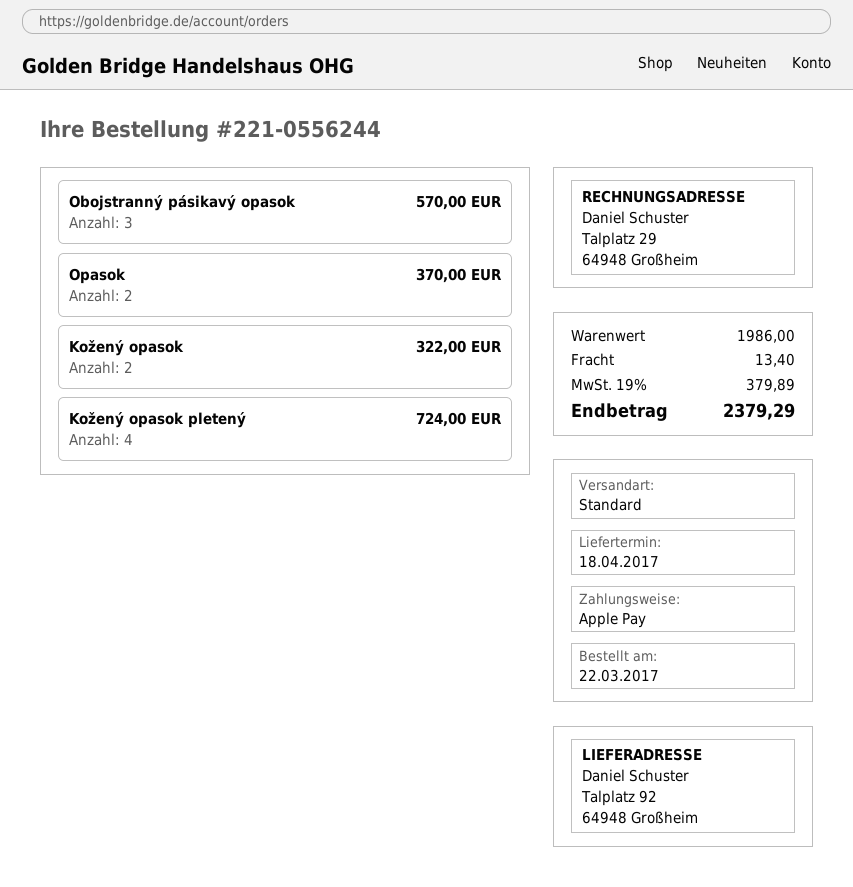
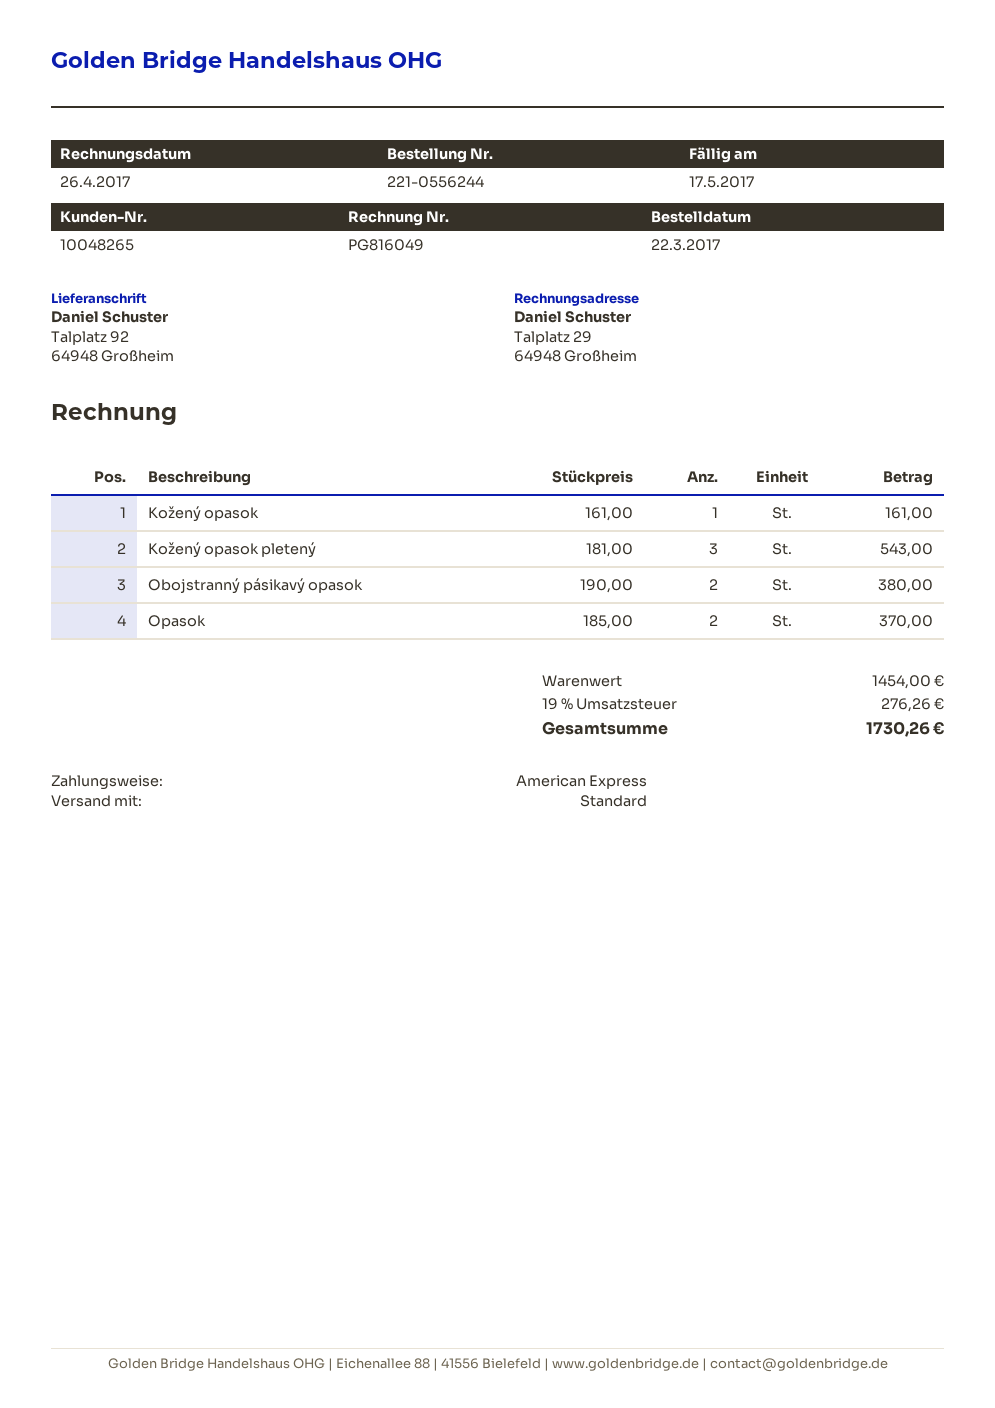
payment method: Apple Pay -> American Express
Obojstranný pásikavý opasok: 3 for 570.00 -> 2 for 380.00
Kožený opasok: 2 for 322.00 -> 1 for 161.00
Kožený opasok pletený: 4 for 724.00 -> 3 for 543.00
subtotal: 1986.00 -> 1454.00
shipping: 13.40 -> none
tax: 19% = 379.89 -> 19% = 276.26
total: 2379.29 -> 1730.26

